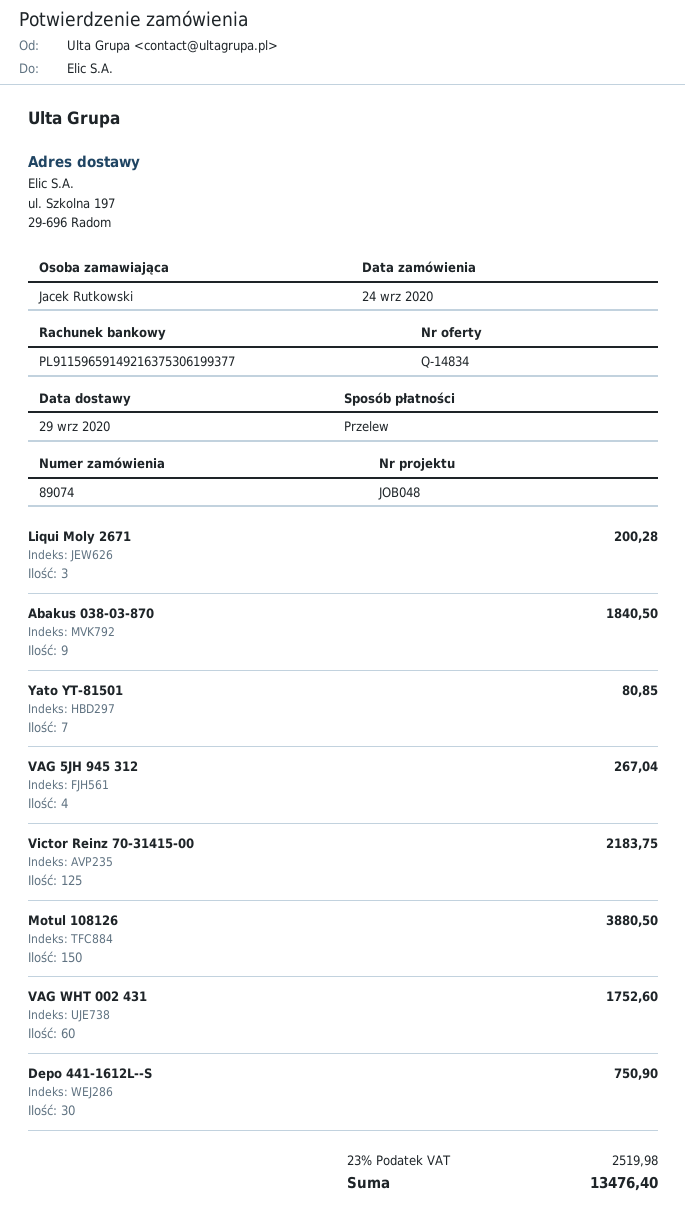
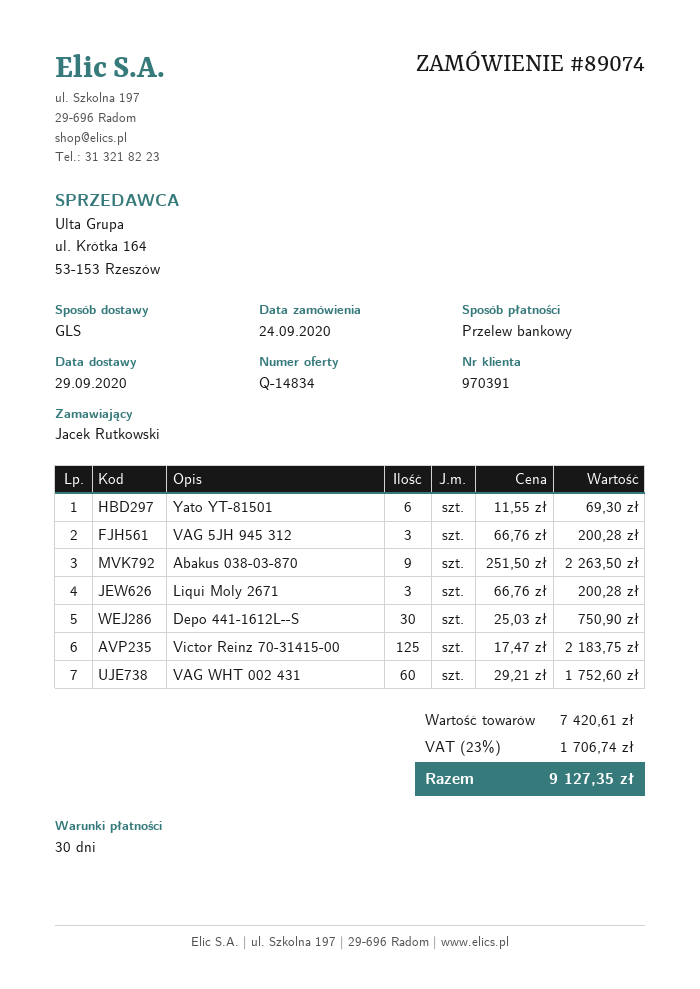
Abakus 038-03-870: 9 for 1840.50 -> 9 for 2263.50
Yato YT-81501: 7 for 80.85 -> 6 for 69.30
VAG 5JH 945 312: 4 for 267.04 -> 3 for 200.28
Motul 108126: 150 for 3880.50 -> none
tax: 23% = 2519.98 -> 23% = 1706.74
total: 13476.40 -> 9127.35

